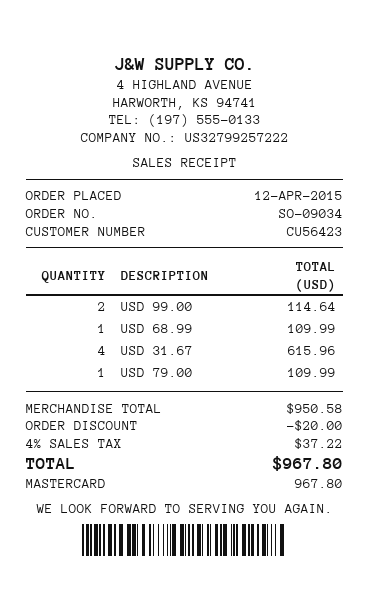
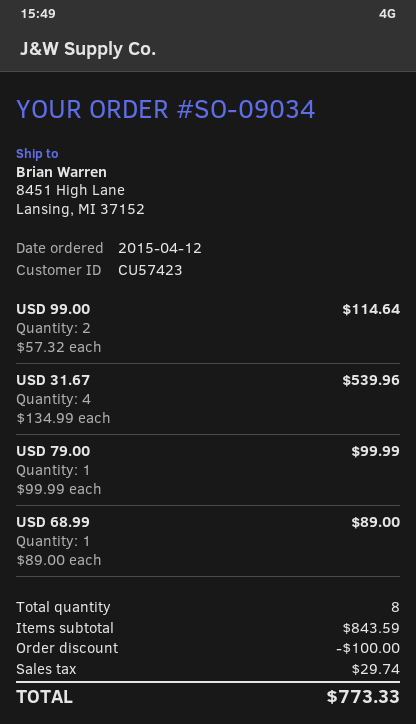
customer number: CU56423 -> CU57423
USD 68.99: 1 for 109.99 -> 1 for 89.00
USD 31.67: 4 for 615.96 -> 4 for 539.96
USD 79.00: 1 for 109.99 -> 1 for 99.99
subtotal: 950.58 -> 843.59
discount: 20.00 -> 100.00
tax: 37.22 -> 29.74
total: 967.80 -> 773.33

